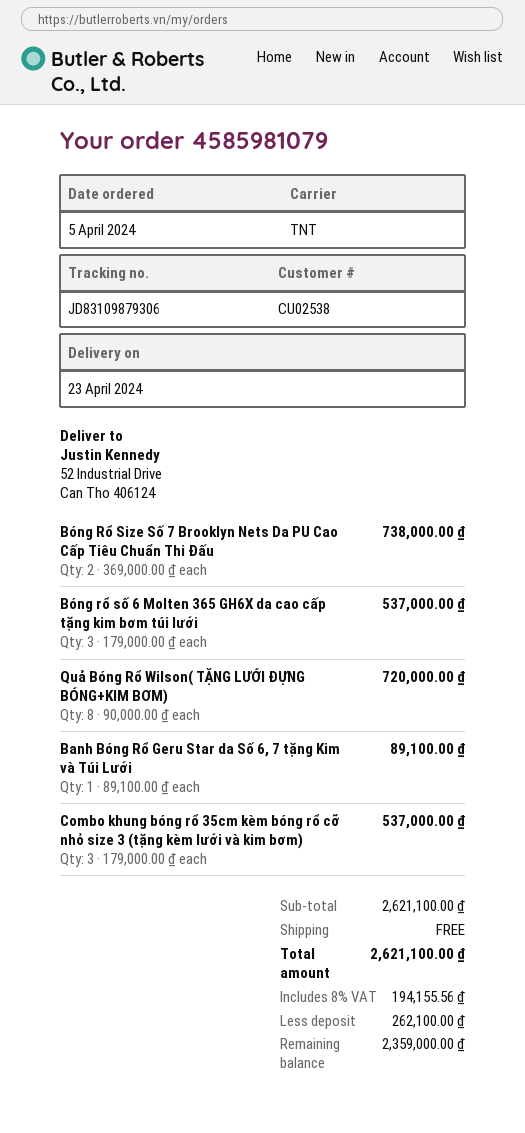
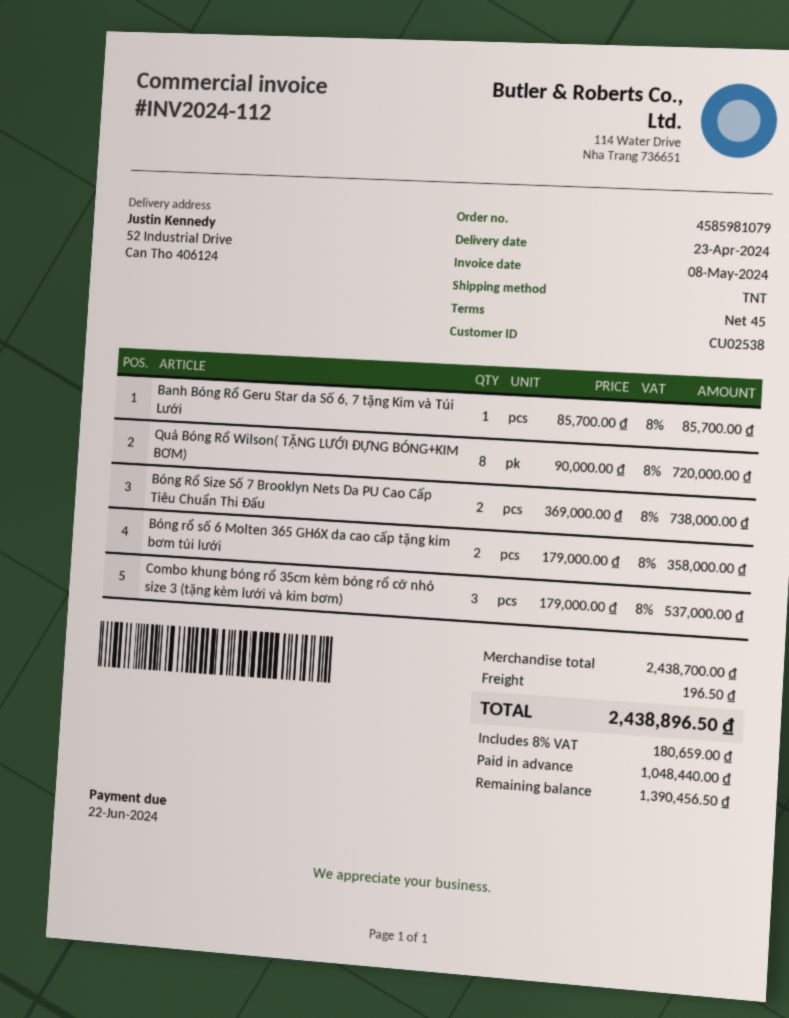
Bóng rổ số 6 Molten 365 GH6X da cao cấp tặng kim bơm túi lưới: 3 x 179000.00 = 537000.00 -> 2 x 179000.00 = 358000.00
Banh Bóng Rổ Geru Star da Số 6, 7 tặng Kim và Túi Lưới: 1 x 89100.00 = 89100.00 -> 1 x 85700.00 = 85700.00
subtotal: 2621100.00 -> 2438700.00
shipping: 0.00 -> 196.50
tax: 8% = 194155.56 -> 8% = 180659.00
total: 2621100.00 -> 2438896.50
deposit: 262100.00 -> 1048440.00
balance: 2359000.00 -> 1390456.50

